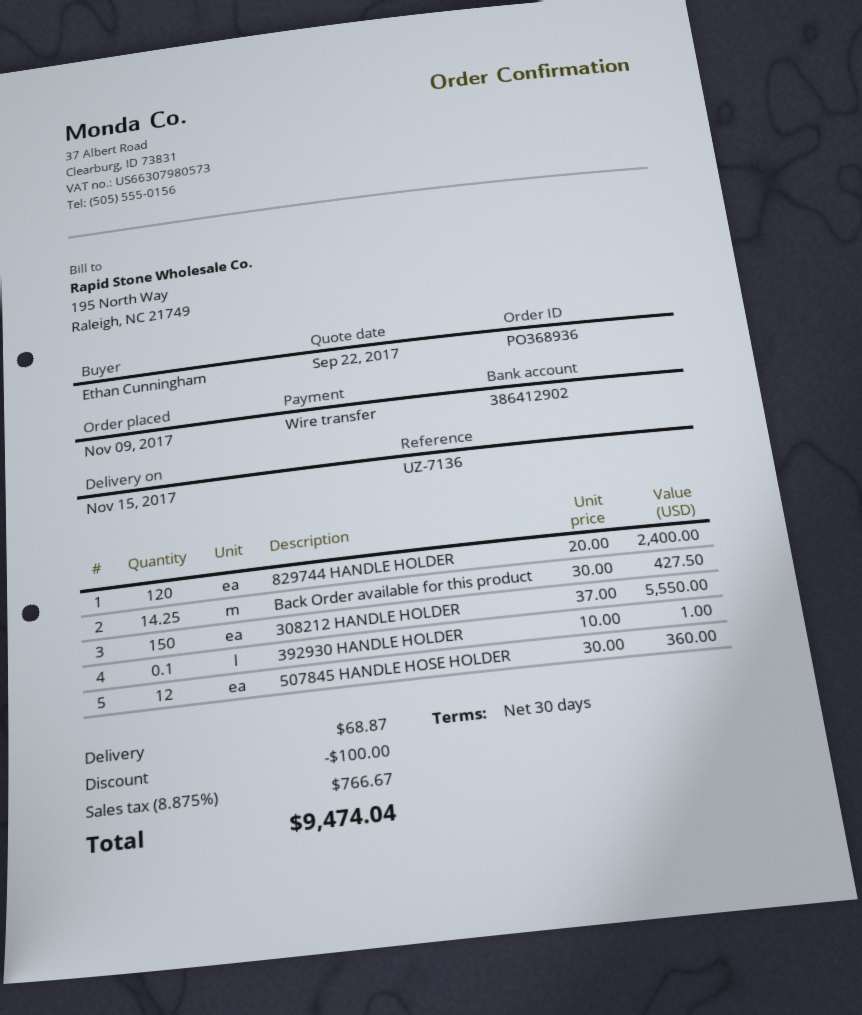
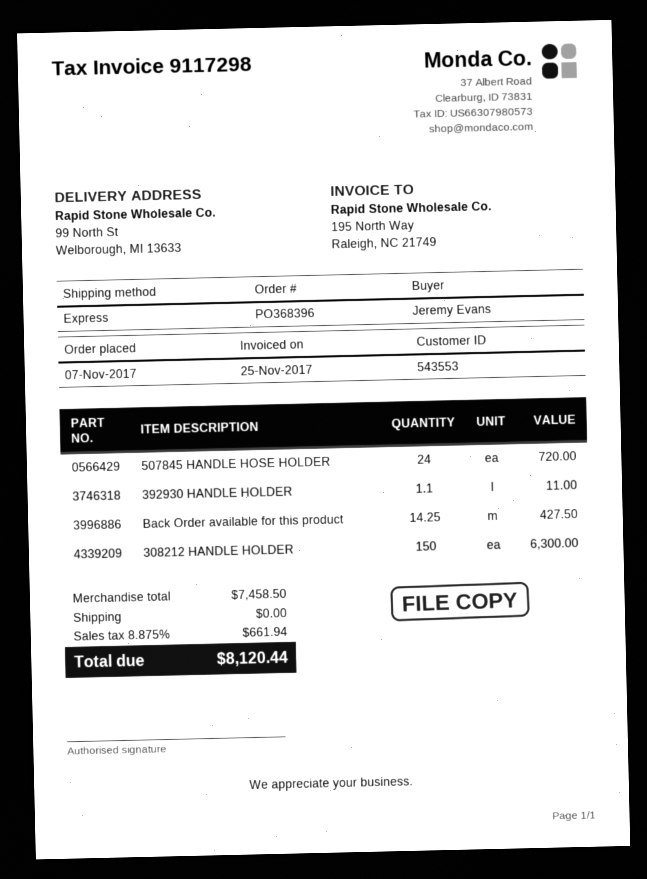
order number: PO368936 -> PO368396
order date: 2017-11-09 -> 2017-11-07
ordered by: Ethan Cunningham -> Jeremy Evans
829744 HANDLE HOLDER: 120 for 2400.00 -> none
308212 HANDLE HOLDER: 150 for 5550.00 -> 150 for 6300.00
392930 HANDLE HOLDER: 0.1 for 1.00 -> 1.1 for 11.00
507845 HANDLE HOSE HOLDER: 12 for 360.00 -> 24 for 720.00
discount: 100.00 -> none
shipping: 68.87 -> 0.00
tax: 8.875% = 766.67 -> 8.875% = 661.94
total: 9474.04 -> 8120.44

